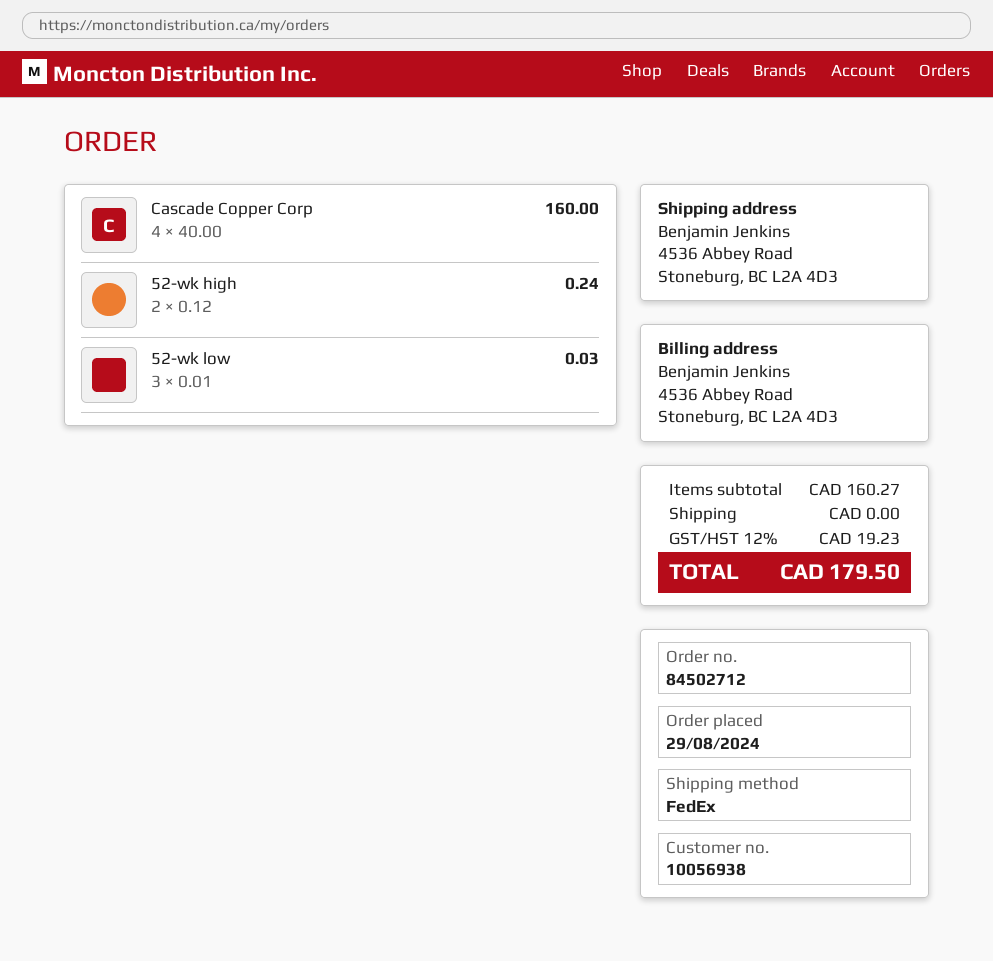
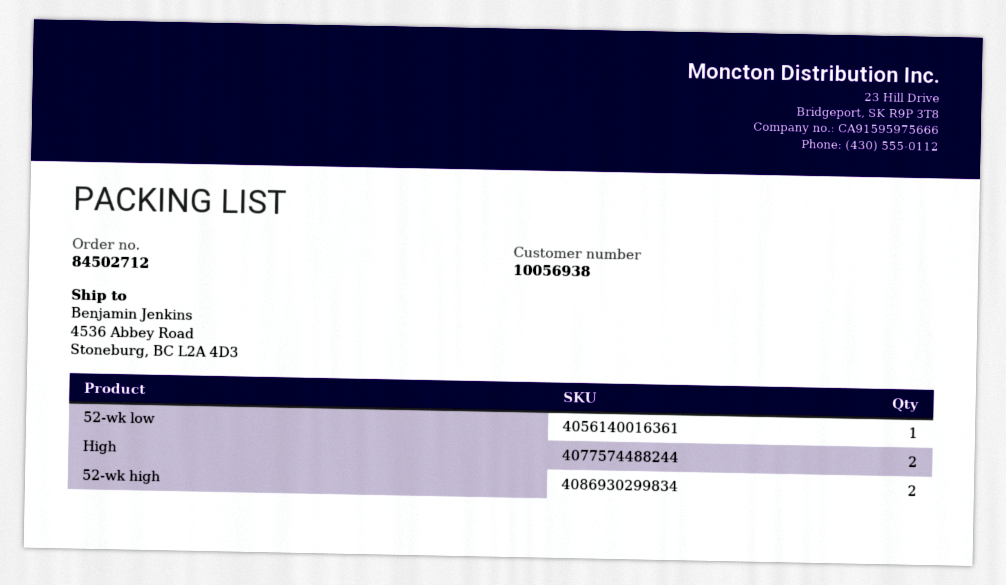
Cascade Copper Corp: 4 -> none
52-wk low: 3 -> 1
High: none -> 2

